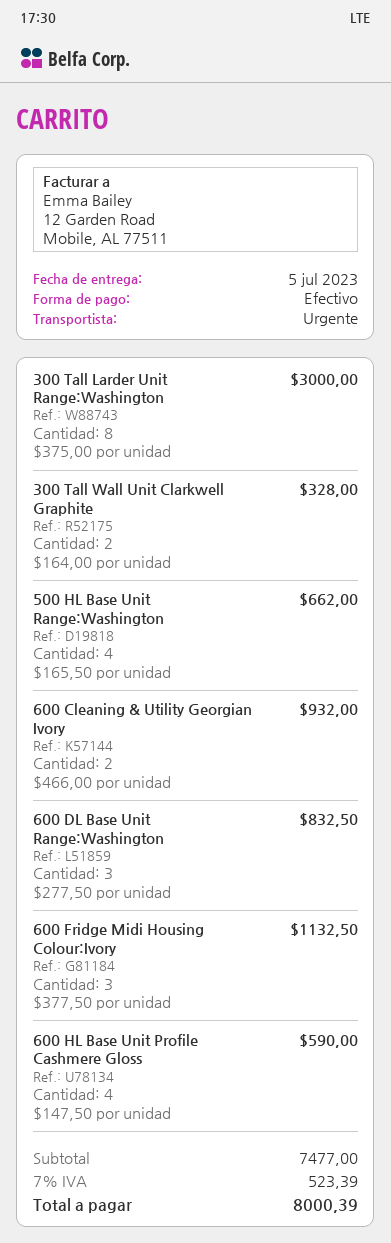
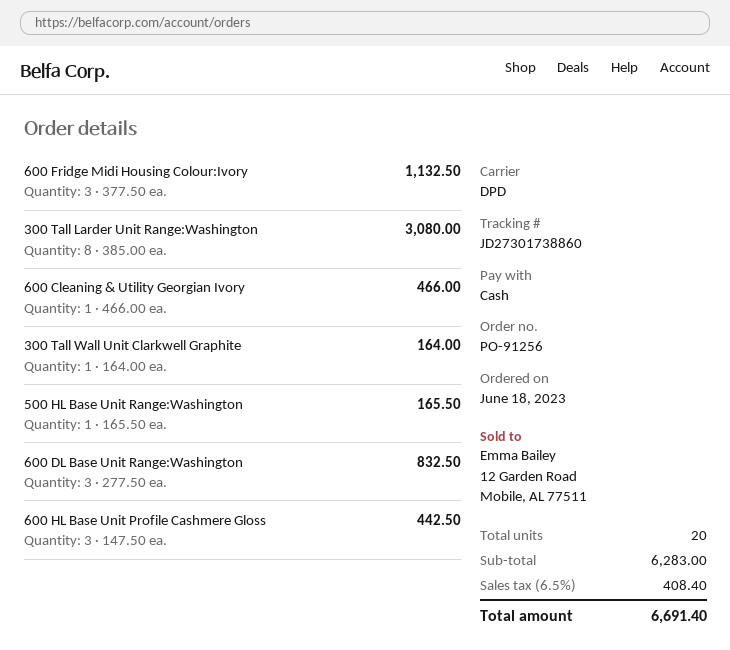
shipping method: express -> DPD
300 Tall Larder Unit Range:Washington: 8 x 375.00 = 3000.00 -> 8 x 385.00 = 3080.00
300 Tall Wall Unit Clarkwell Graphite: 2 x 164.00 = 328.00 -> 1 x 164.00 = 164.00
500 HL Base Unit Range:Washington: 4 x 165.50 = 662.00 -> 1 x 165.50 = 165.50
600 Cleaning & Utility Georgian Ivory: 2 x 466.00 = 932.00 -> 1 x 466.00 = 466.00
600 HL Base Unit Profile Cashmere Gloss: 4 x 147.50 = 590.00 -> 3 x 147.50 = 442.50
subtotal: 7477.00 -> 6283.00
tax: 7% = 523.39 -> 6.5% = 408.40
total: 8000.39 -> 6691.40

